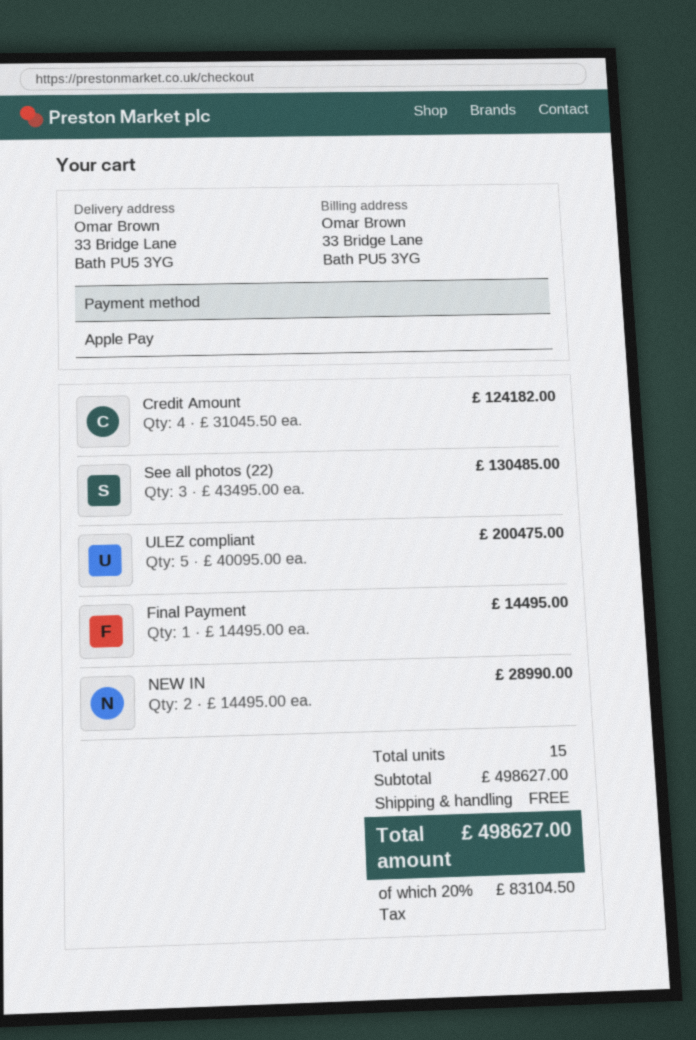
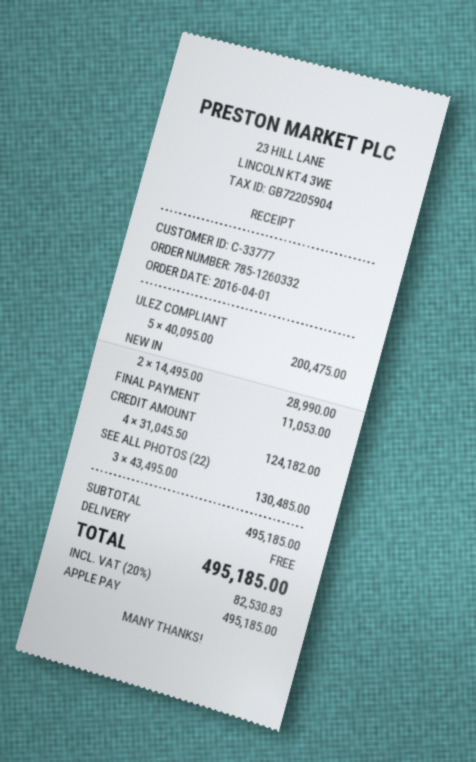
Final Payment: 1 x 14495.00 = 14495.00 -> 1 x 11053.00 = 11053.00
subtotal: 498627.00 -> 495185.00
tax: 20% = 83104.50 -> 20% = 82530.83
total: 498627.00 -> 495185.00

